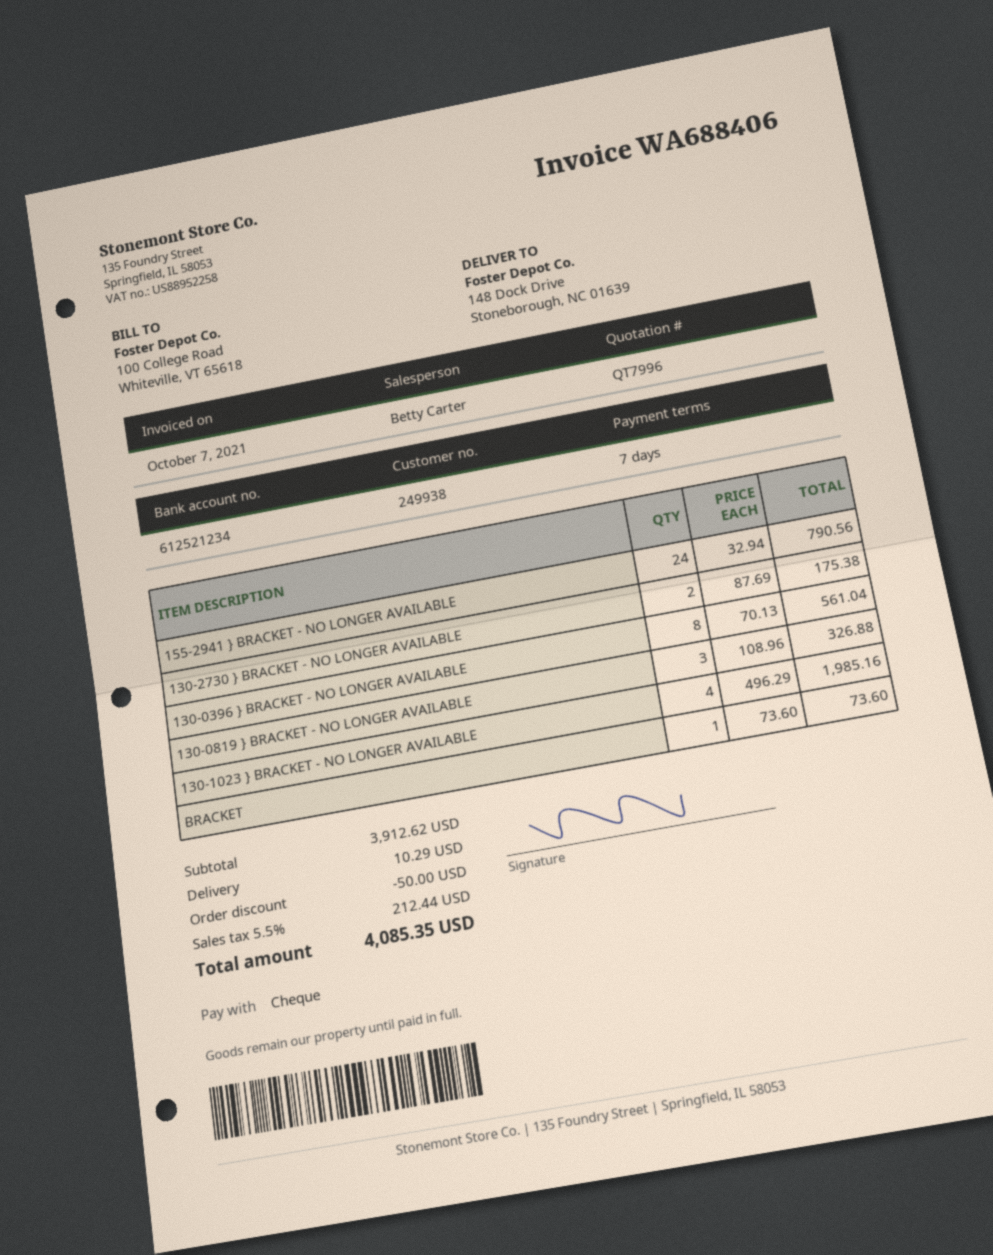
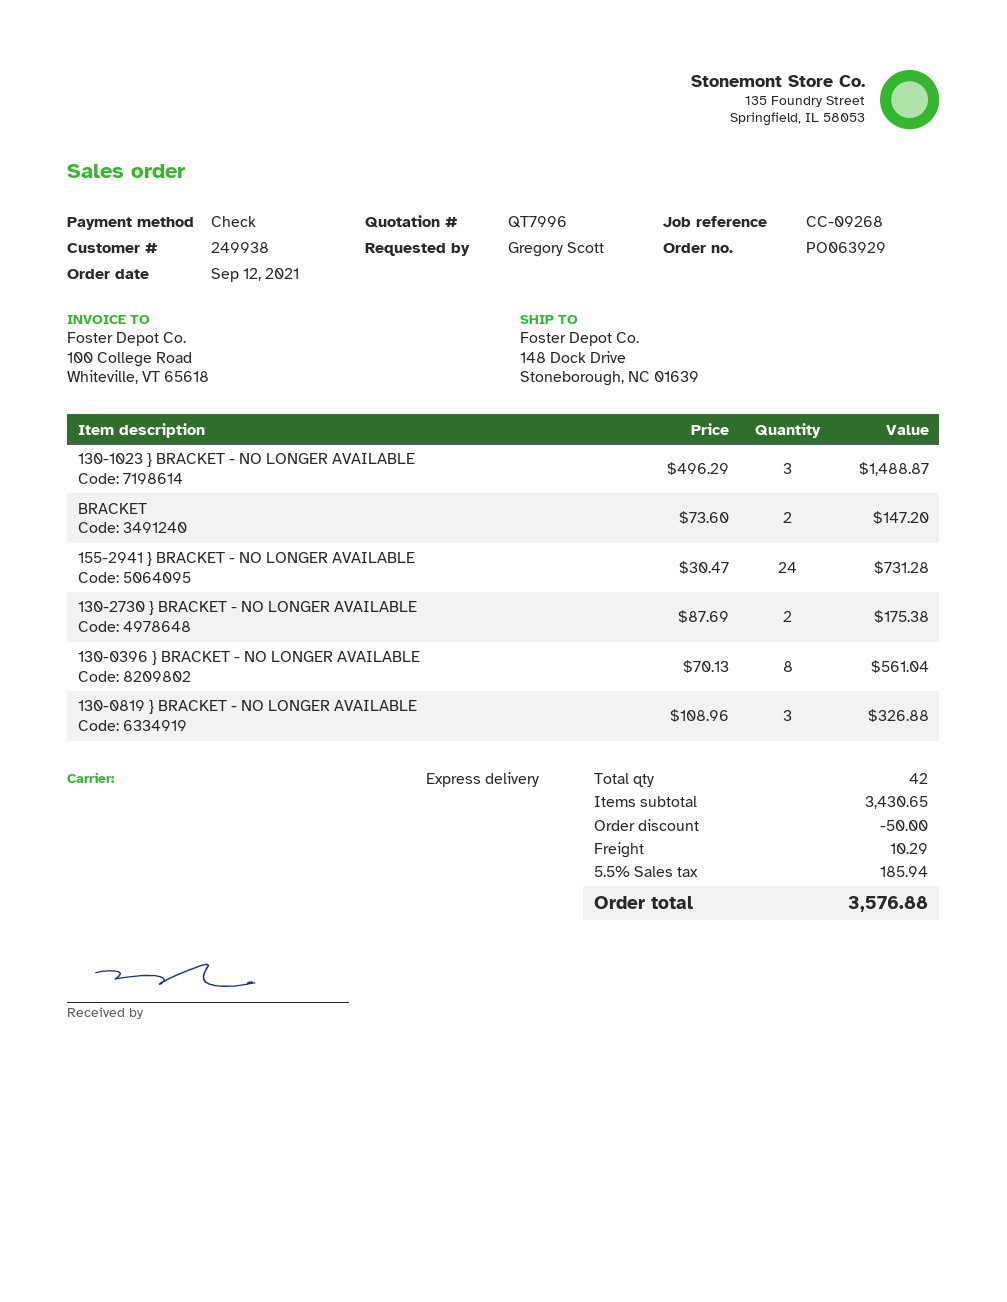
155-2941 } BRACKET - NO LONGER AVAILABLE: 24 x 32.94 = 790.56 -> 24 x 30.47 = 731.28
130-1023 } BRACKET - NO LONGER AVAILABLE: 4 x 496.29 = 1985.16 -> 3 x 496.29 = 1488.87
BRACKET: 1 x 73.60 = 73.60 -> 2 x 73.60 = 147.20
subtotal: 3912.62 -> 3430.65
tax: 5.5% = 212.44 -> 5.5% = 185.94
total: 4085.35 -> 3576.88

